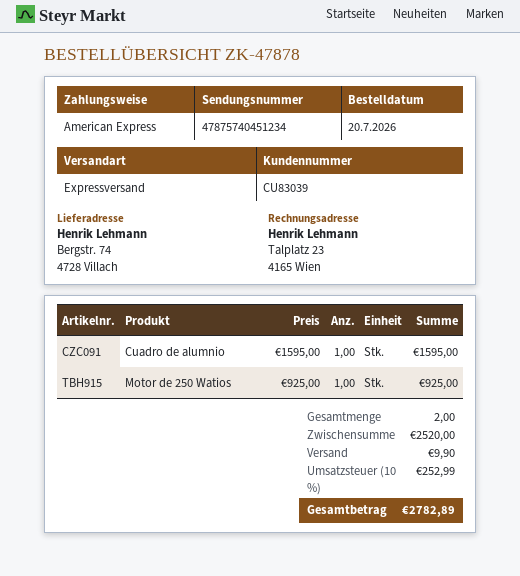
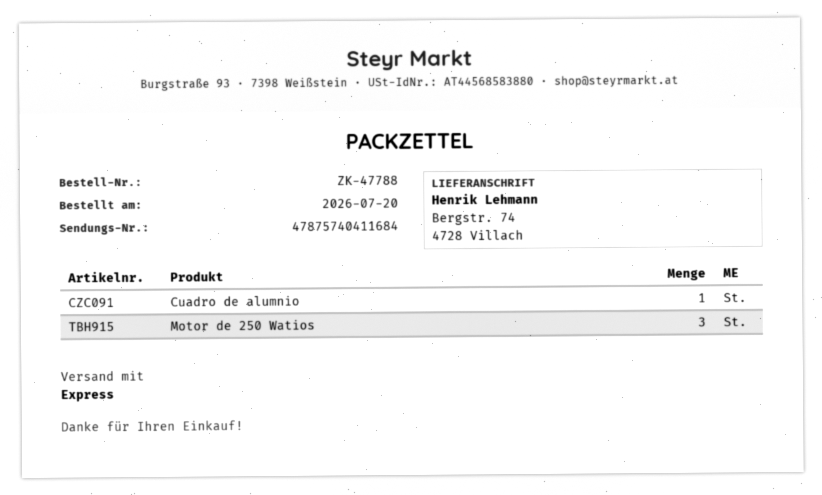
order number: ZK-47878 -> ZK-47788
tracking number: 47875740451234 -> 47875740411684
Motor de 250 Watios: 1 -> 3

